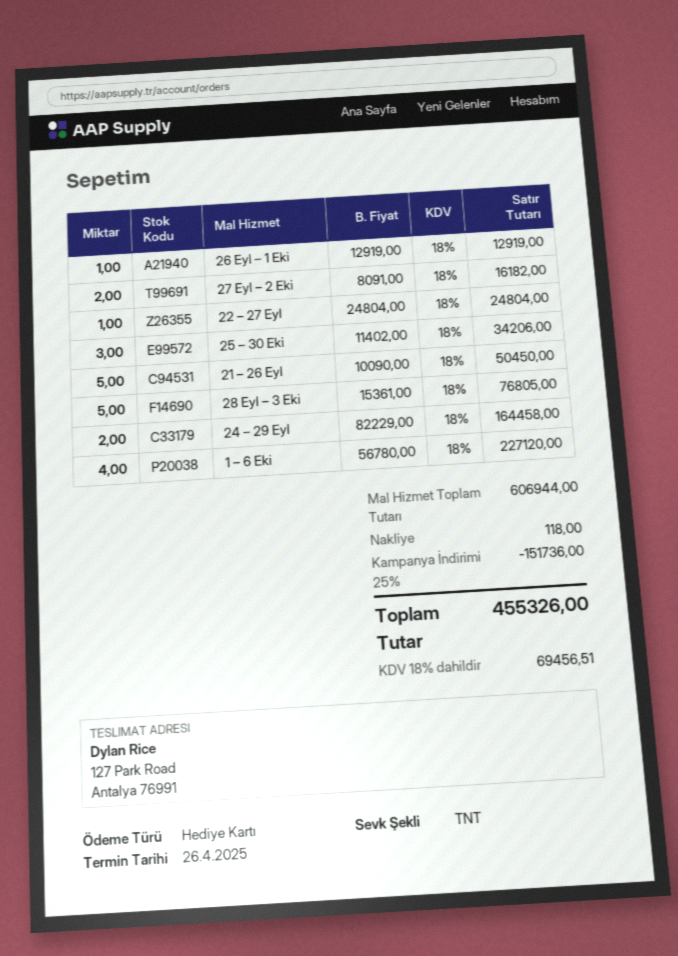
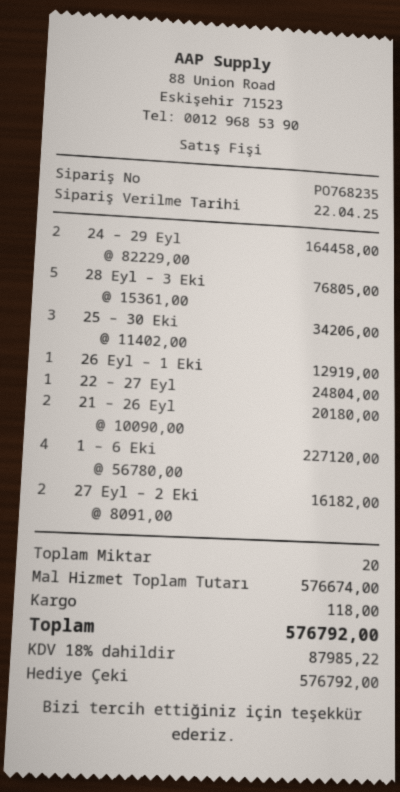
21 – 26 Eyl: 5 x 10090.00 = 50450.00 -> 2 x 10090.00 = 20180.00
subtotal: 606944.00 -> 576674.00
discount: 25% = 151736.00 -> none
tax: 18% = 69456.51 -> 18% = 87985.22
total: 455326.00 -> 576792.00

